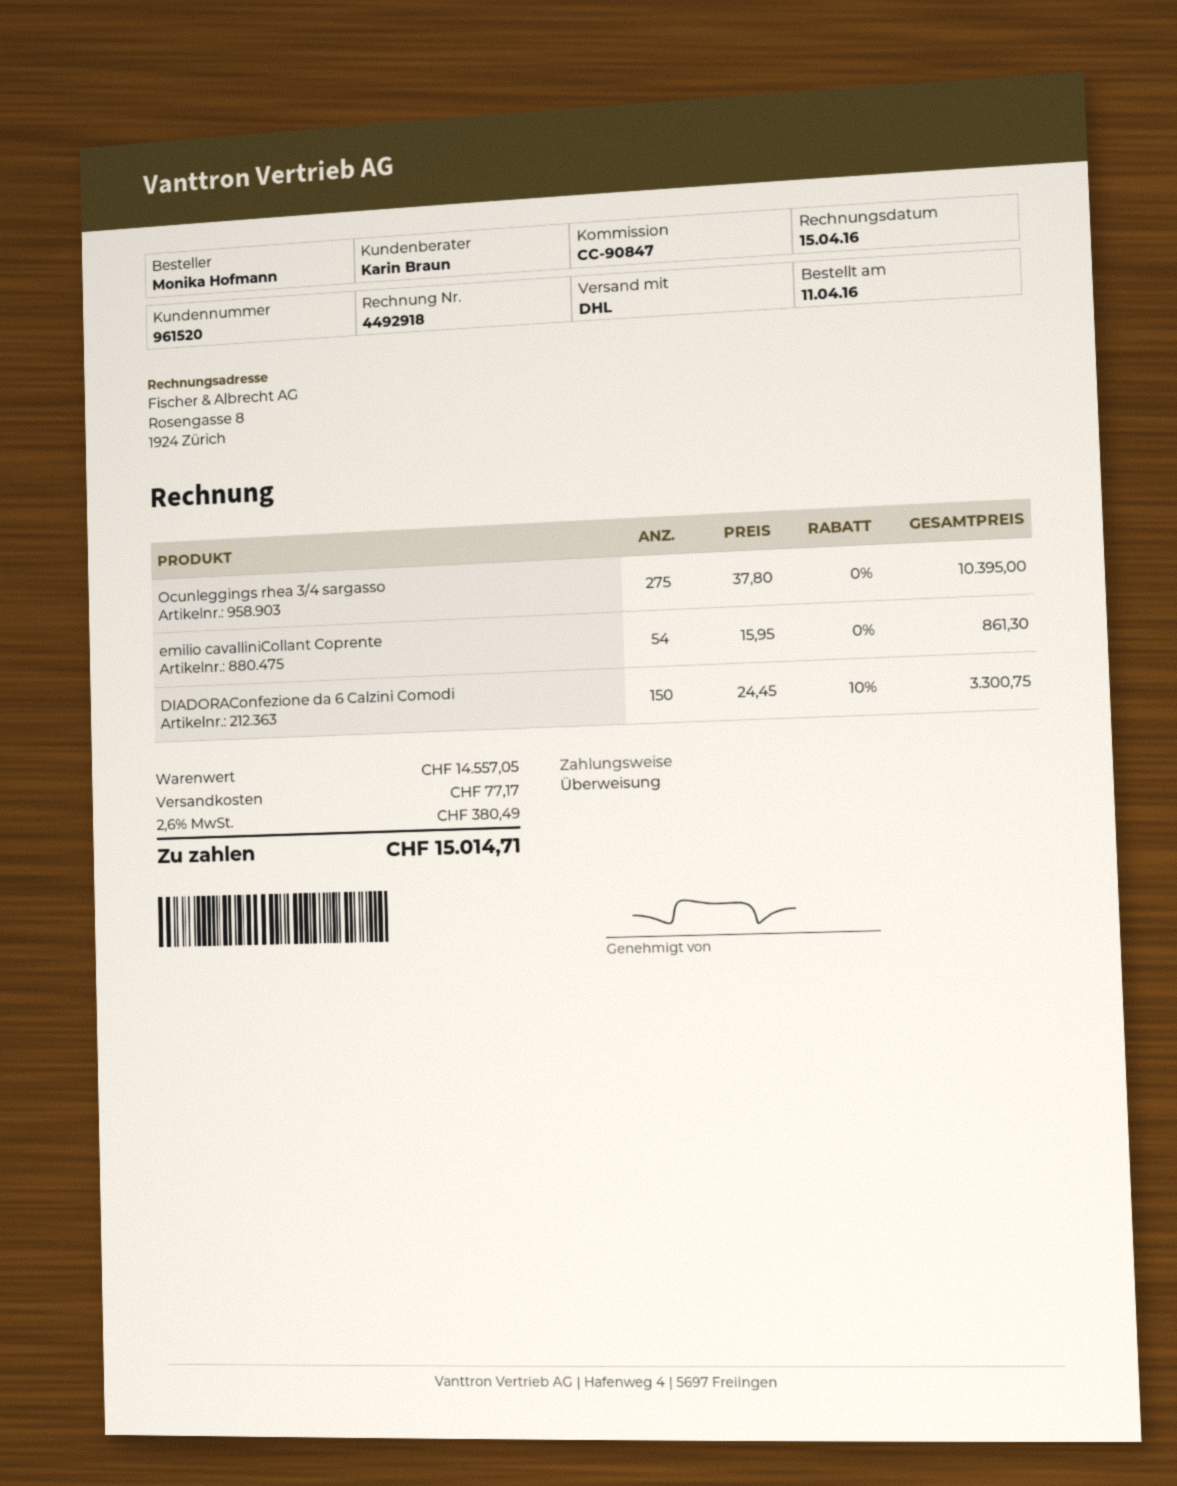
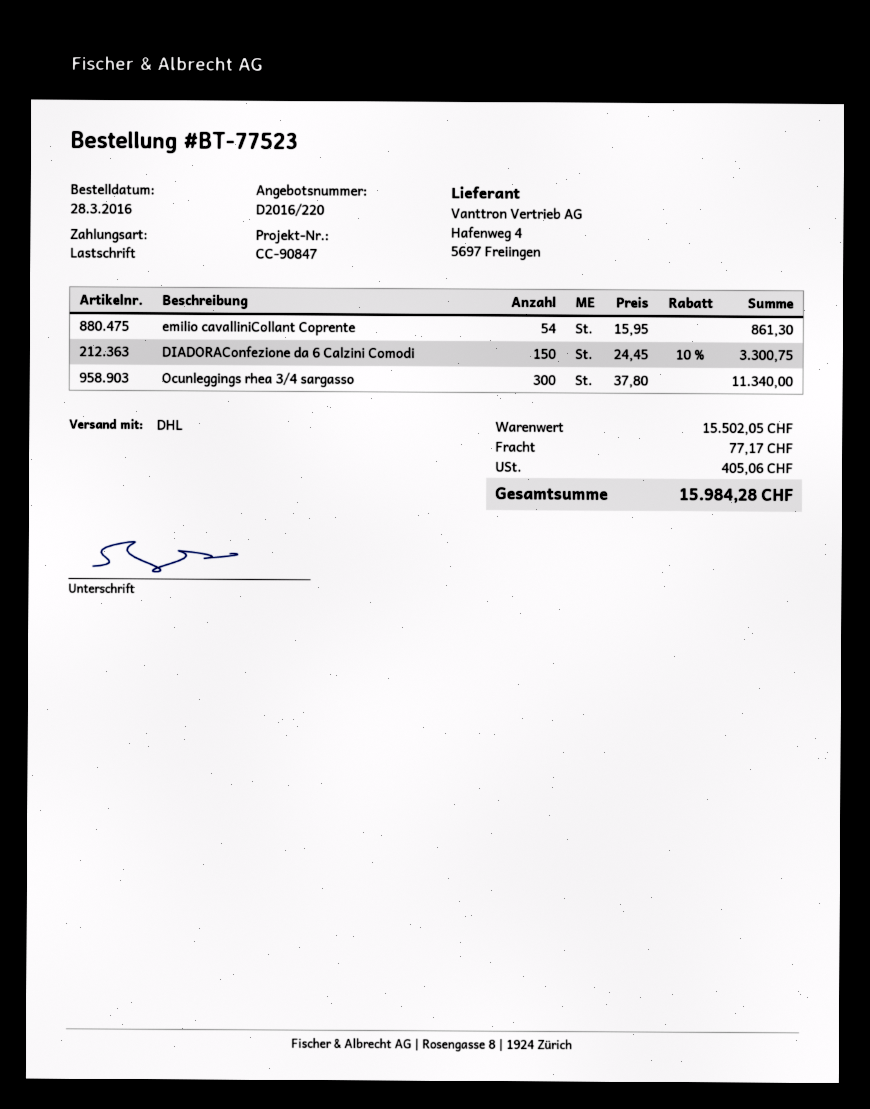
order date: 2016-04-11 -> 2016-03-28
payment method: bank transfer -> direct debit
Ocunleggings rhea 3/4 sargasso: 275 x 37.80 = 10395.00 -> 300 x 37.80 = 11340.00
subtotal: 14557.05 -> 15502.05
tax: 380.49 -> 405.06
total: 15014.71 -> 15984.28

